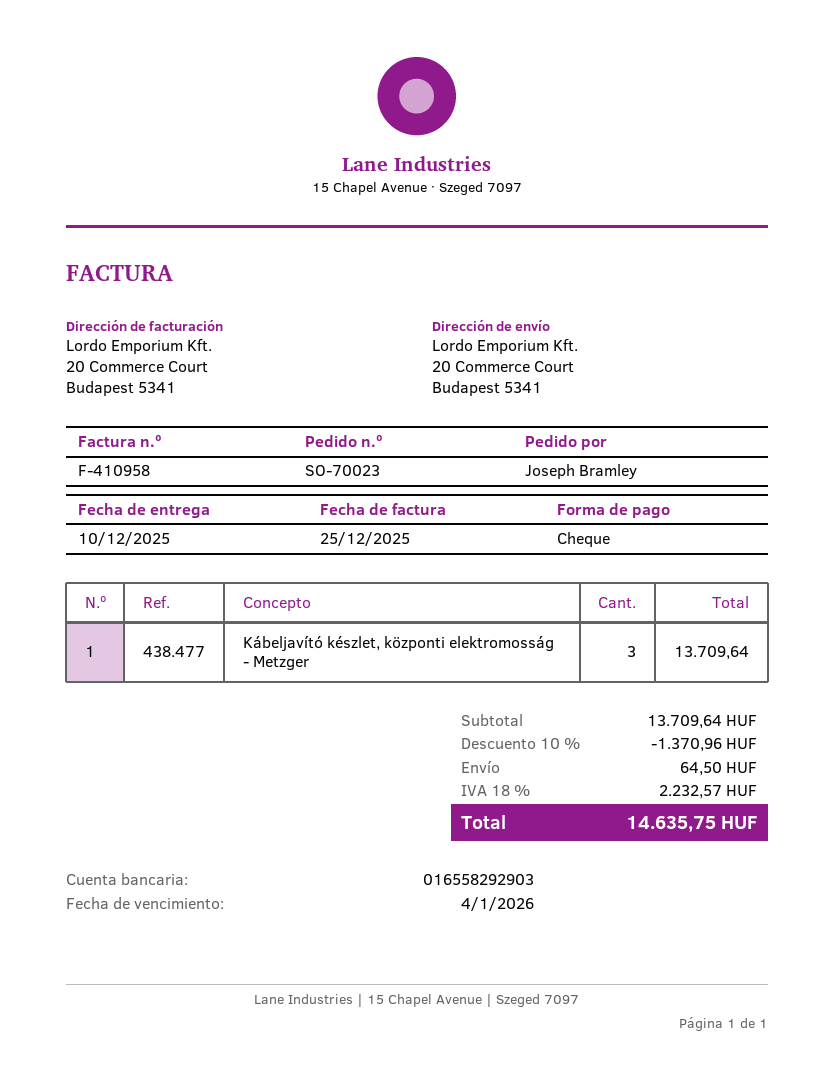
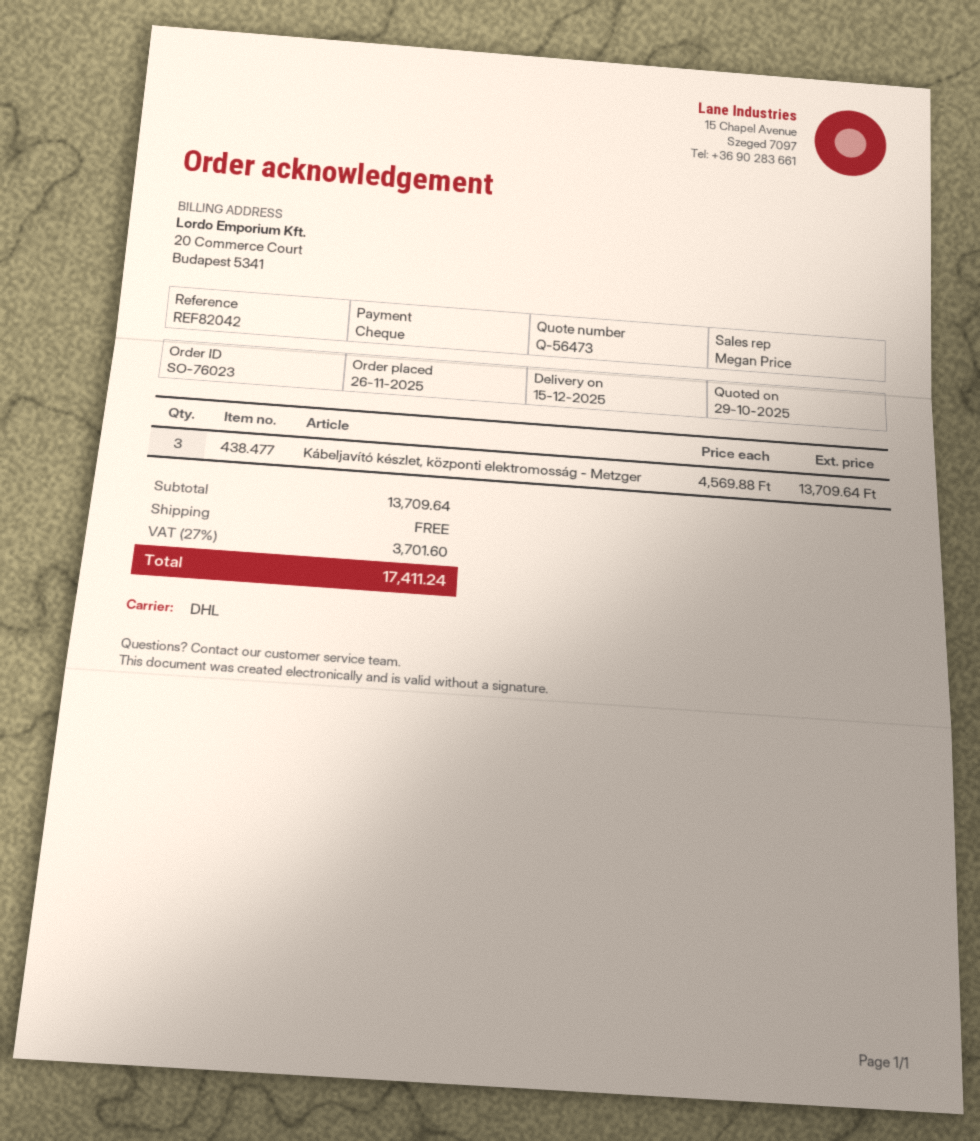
order number: SO-70023 -> SO-76023
delivery date: 2025-12-10 -> 2025-12-15
discount: 10% = 1370.96 -> none
shipping: 64.50 -> 0.00
tax: 18% = 2232.57 -> 27% = 3701.60
total: 14635.75 -> 17411.24

